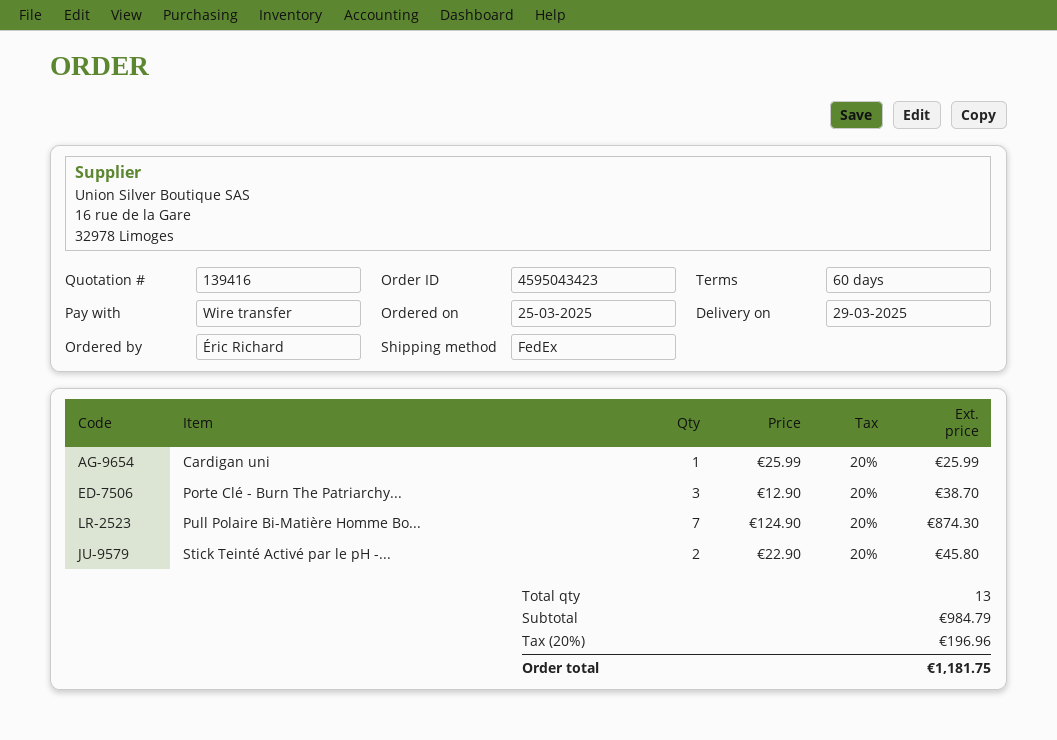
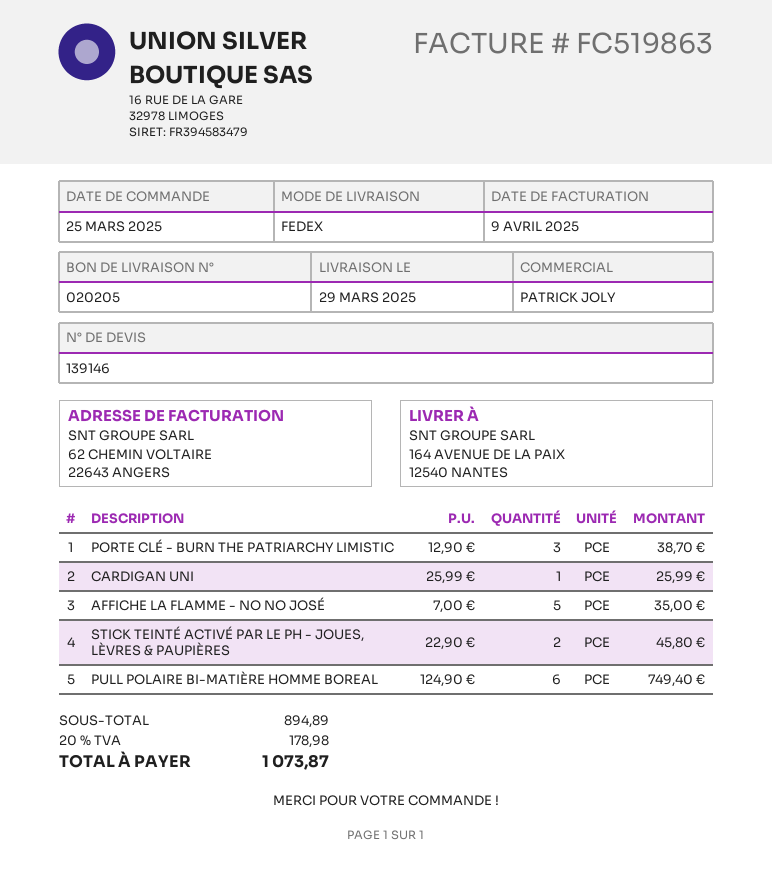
quote number: 139416 -> 139146
Pull Polaire Bi-Matière Homme Bo...: 7 x 124.90 = 874.30 -> 6 x 124.90 = 749.40
AFFICHE LA FLAMME - NO NO JOSÉ: none -> 5 x 7.00 = 35.00
subtotal: 984.79 -> 894.89
tax: 20% = 196.96 -> 20% = 178.98
total: 1181.75 -> 1073.87

